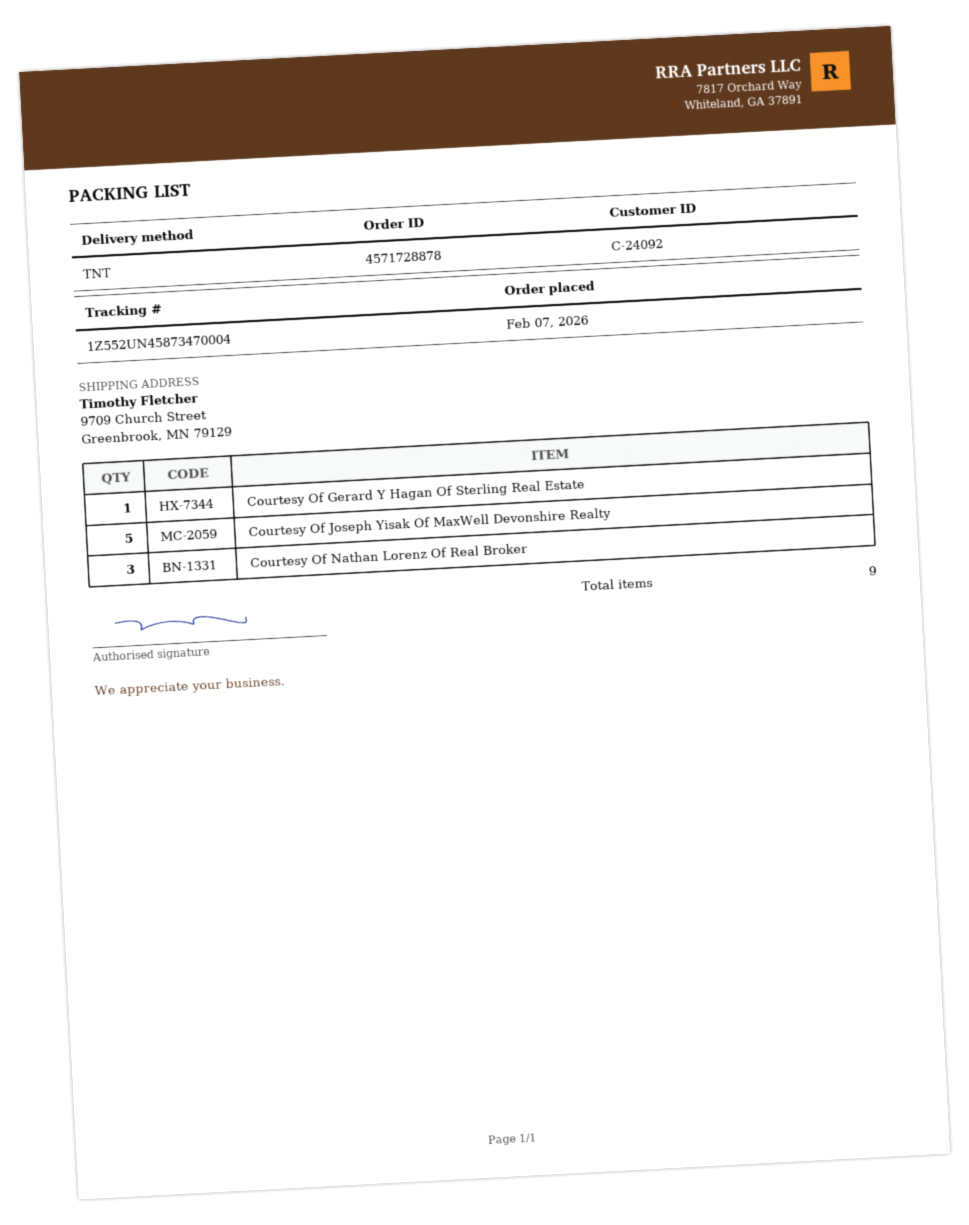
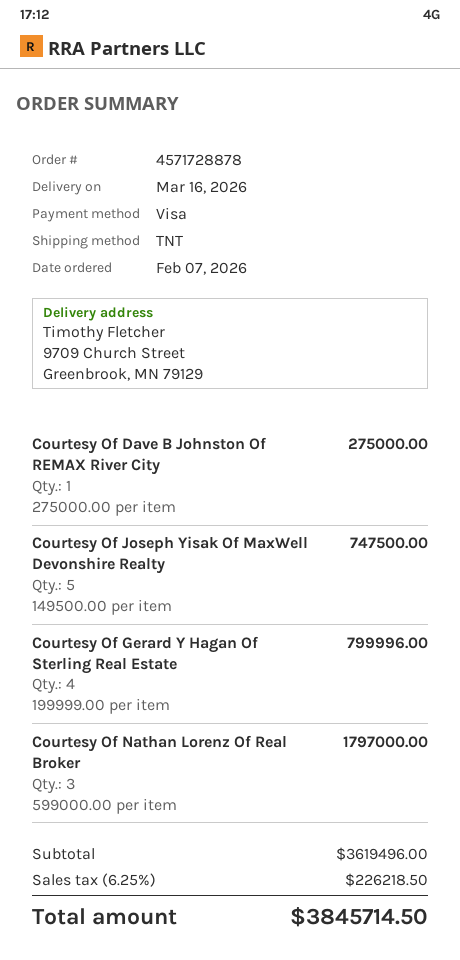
Courtesy Of Gerard Y Hagan Of Sterling Real Estate: 1 -> 4
Courtesy Of Dave B Johnston Of REMAX River City: none -> 1

